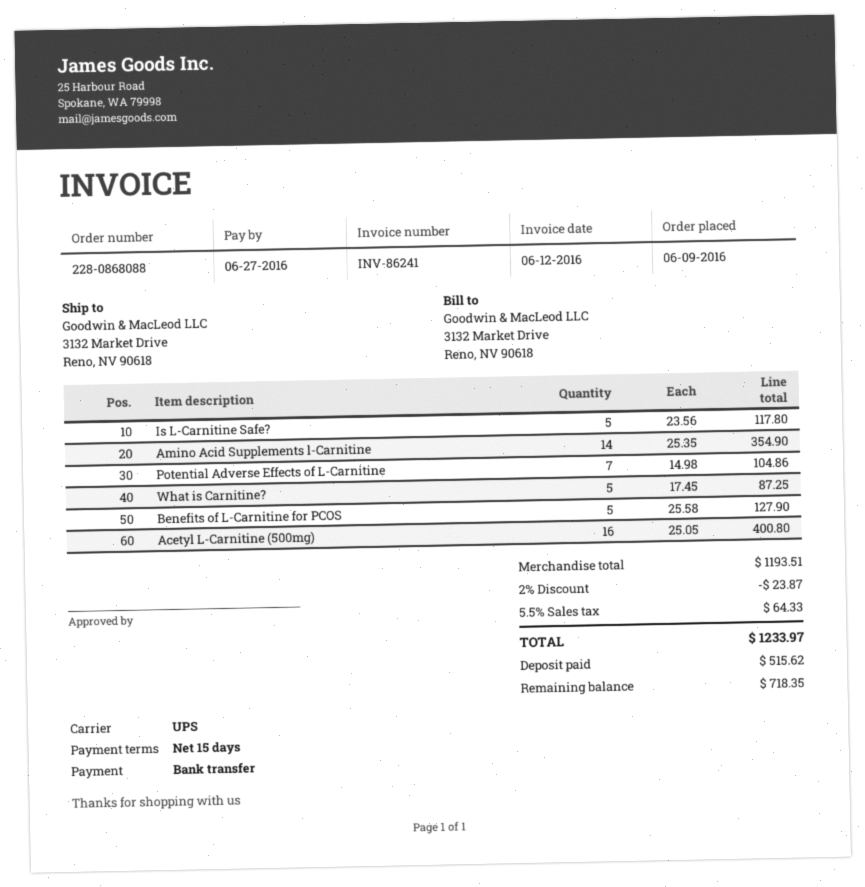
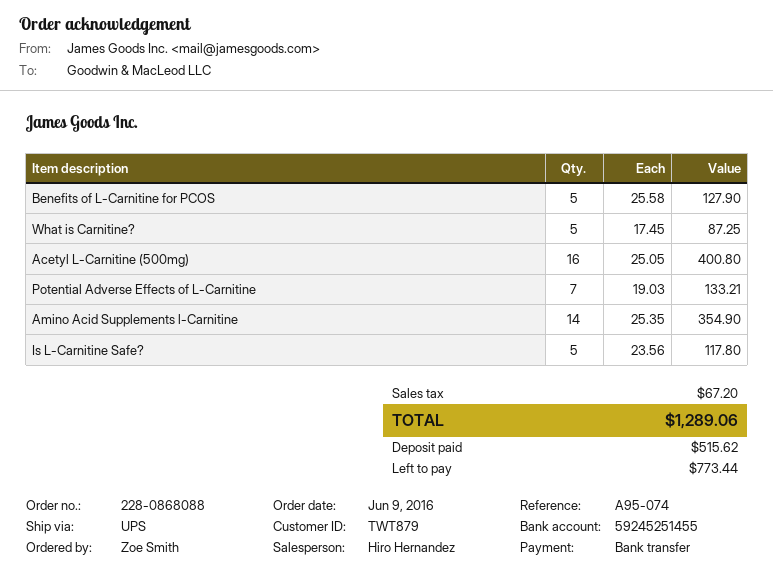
Potential Adverse Effects of L-Carnitine: 7 x 14.98 = 104.86 -> 7 x 19.03 = 133.21
discount: 2% = 23.87 -> none
tax: 64.33 -> 67.20
total: 1233.97 -> 1289.06
balance: 718.35 -> 773.44

